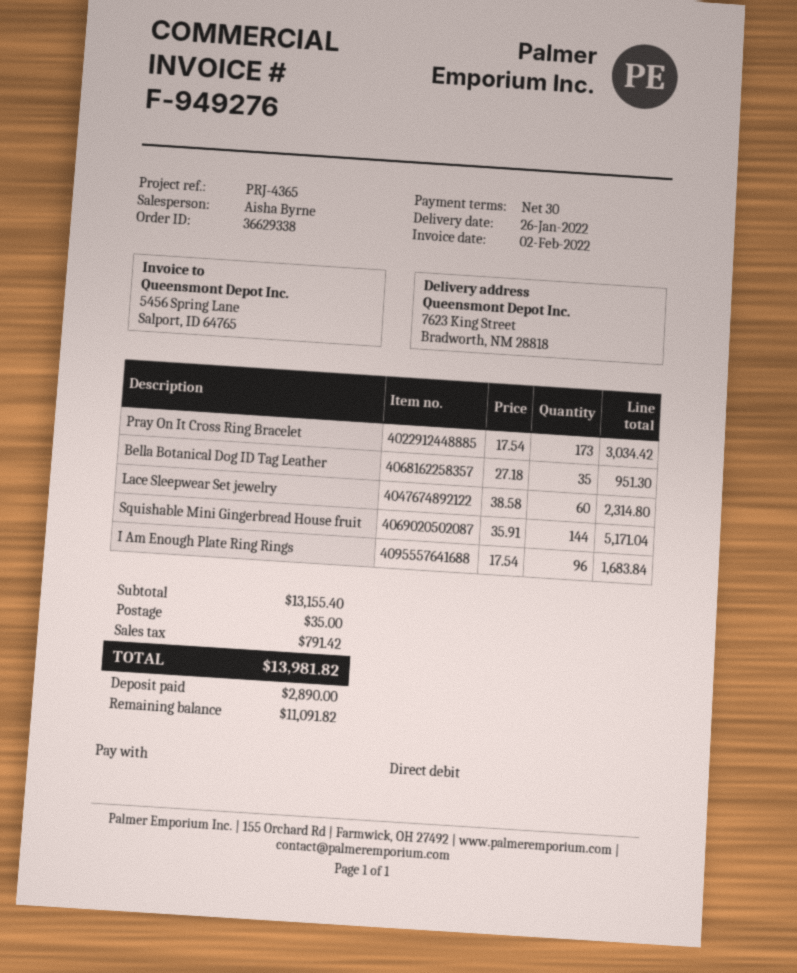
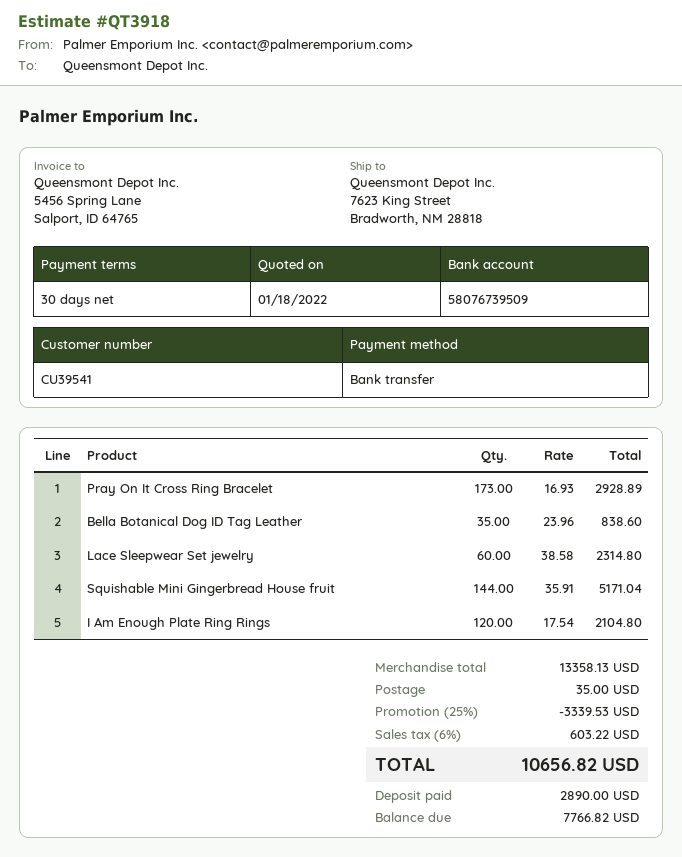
payment method: direct debit -> bank transfer
Pray On It Cross Ring Bracelet: 173 x 17.54 = 3034.42 -> 173 x 16.93 = 2928.89
Bella Botanical Dog ID Tag Leather: 35 x 27.18 = 951.30 -> 35 x 23.96 = 838.60
I Am Enough Plate Ring Rings: 96 x 17.54 = 1683.84 -> 120 x 17.54 = 2104.80
subtotal: 13155.40 -> 13358.13
discount: none -> 25% = 3339.53
tax: 791.42 -> 603.22
total: 13981.82 -> 10656.82
balance: 11091.82 -> 7766.82

